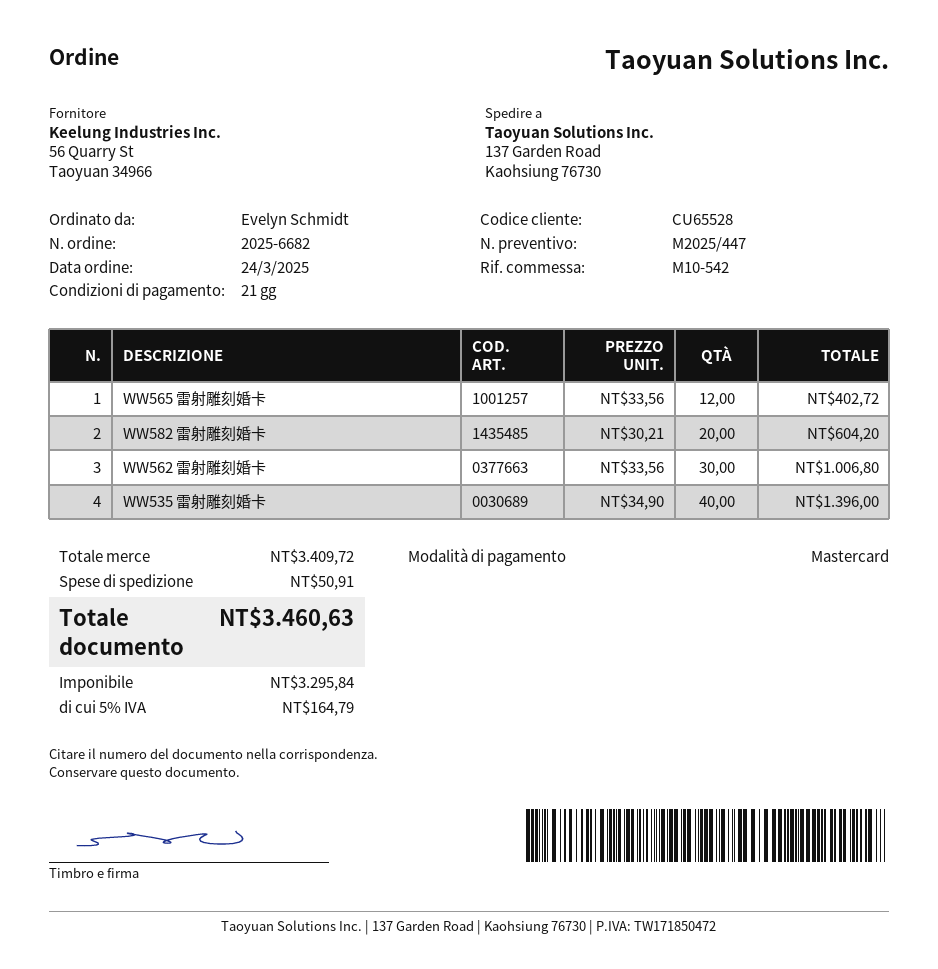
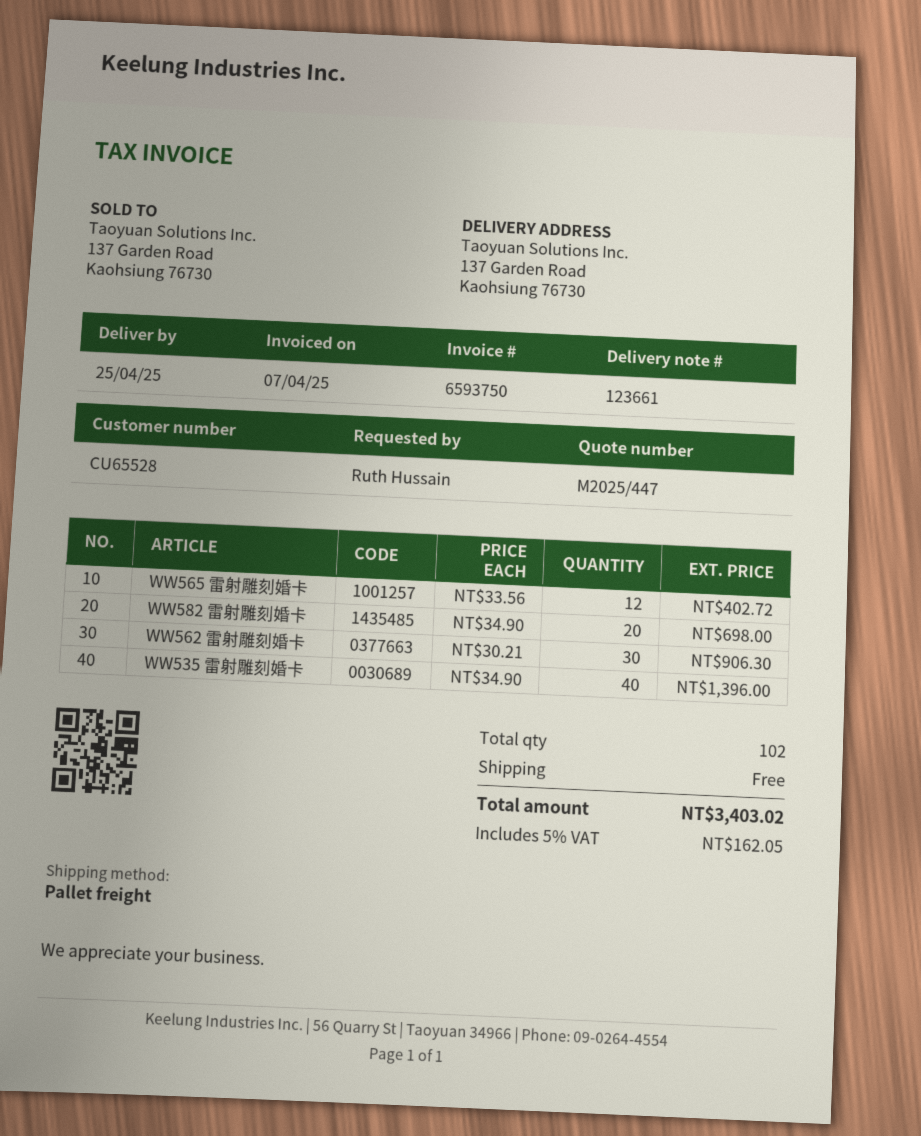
ordered by: Evelyn Schmidt -> Ruth Hussain
WW582 雷射雕刻婚卡: 20 x 30.21 = 604.20 -> 20 x 34.90 = 698.00
WW562 雷射雕刻婚卡: 30 x 33.56 = 1006.80 -> 30 x 30.21 = 906.30
shipping: 50.91 -> 0.00
tax: 5% = 164.79 -> 5% = 162.05
total: 3460.63 -> 3403.02

